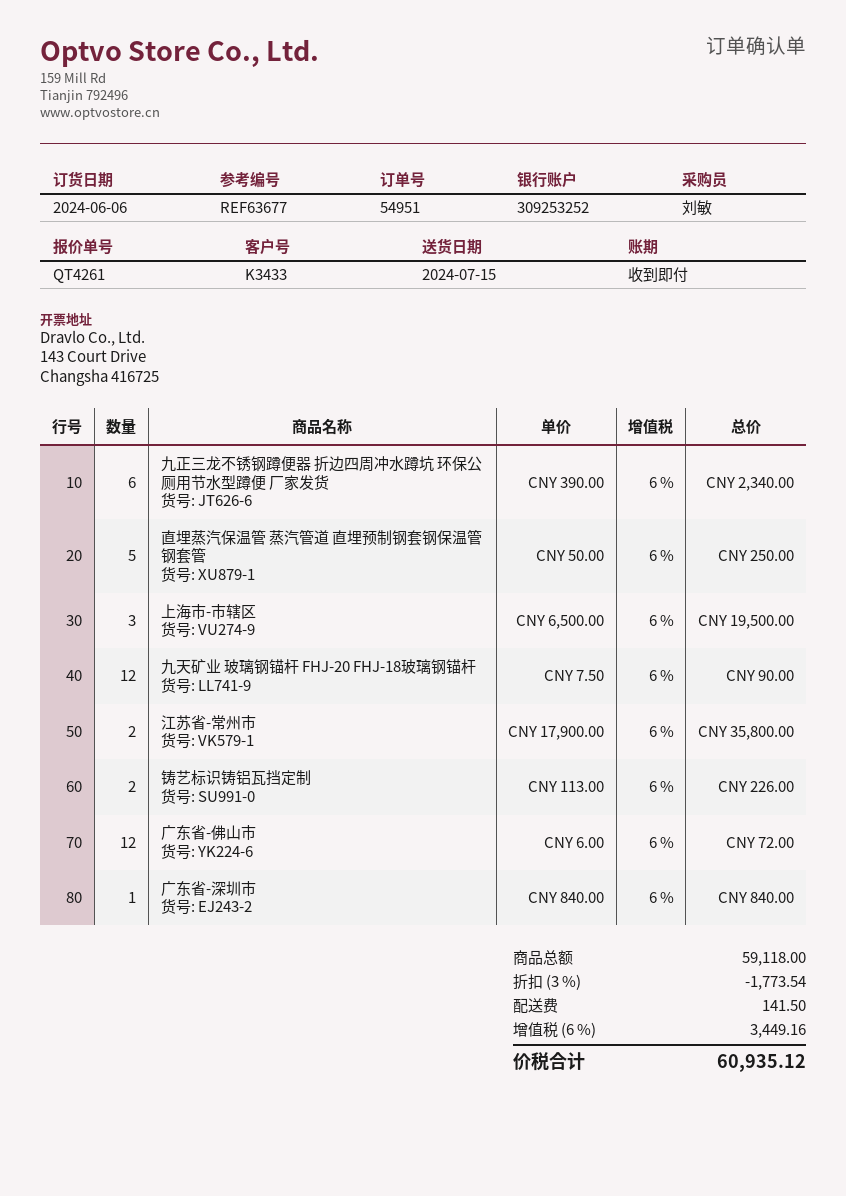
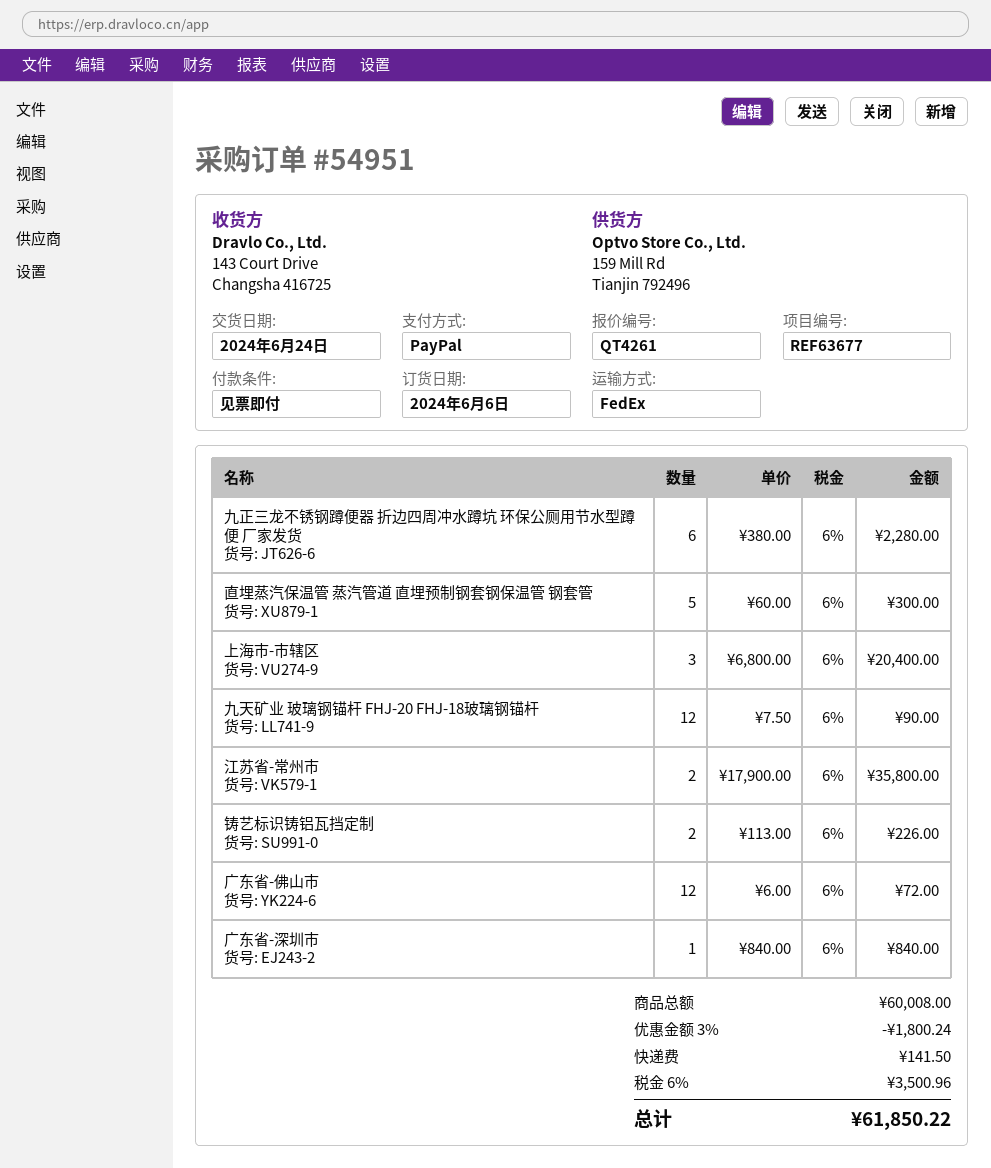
delivery date: 2024-07-15 -> 2024-06-24
九正三龙不锈钢蹲便器 折边四周冲水蹲坑 环保公厕用节水型蹲便 厂家发货: 6 x 390.00 = 2340.00 -> 6 x 380.00 = 2280.00
直埋蒸汽保温管 蒸汽管道 直埋预制钢套钢保温管 钢套管: 5 x 50.00 = 250.00 -> 5 x 60.00 = 300.00
上海市-市辖区: 3 x 6500.00 = 19500.00 -> 3 x 6800.00 = 20400.00
subtotal: 59118.00 -> 60008.00
discount: 3% = 1773.54 -> 3% = 1800.24
tax: 6% = 3449.16 -> 6% = 3500.96
total: 60935.12 -> 61850.22

